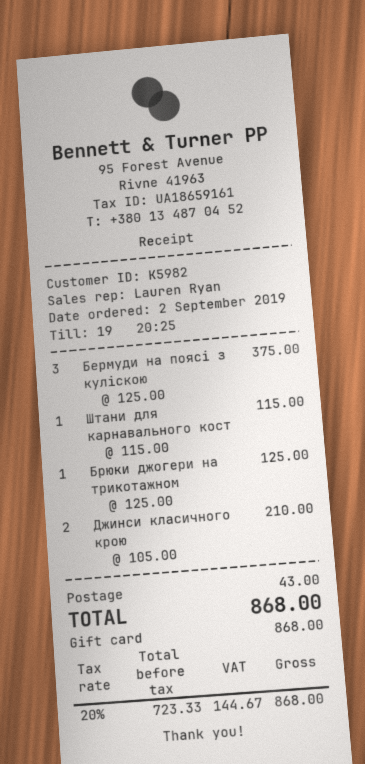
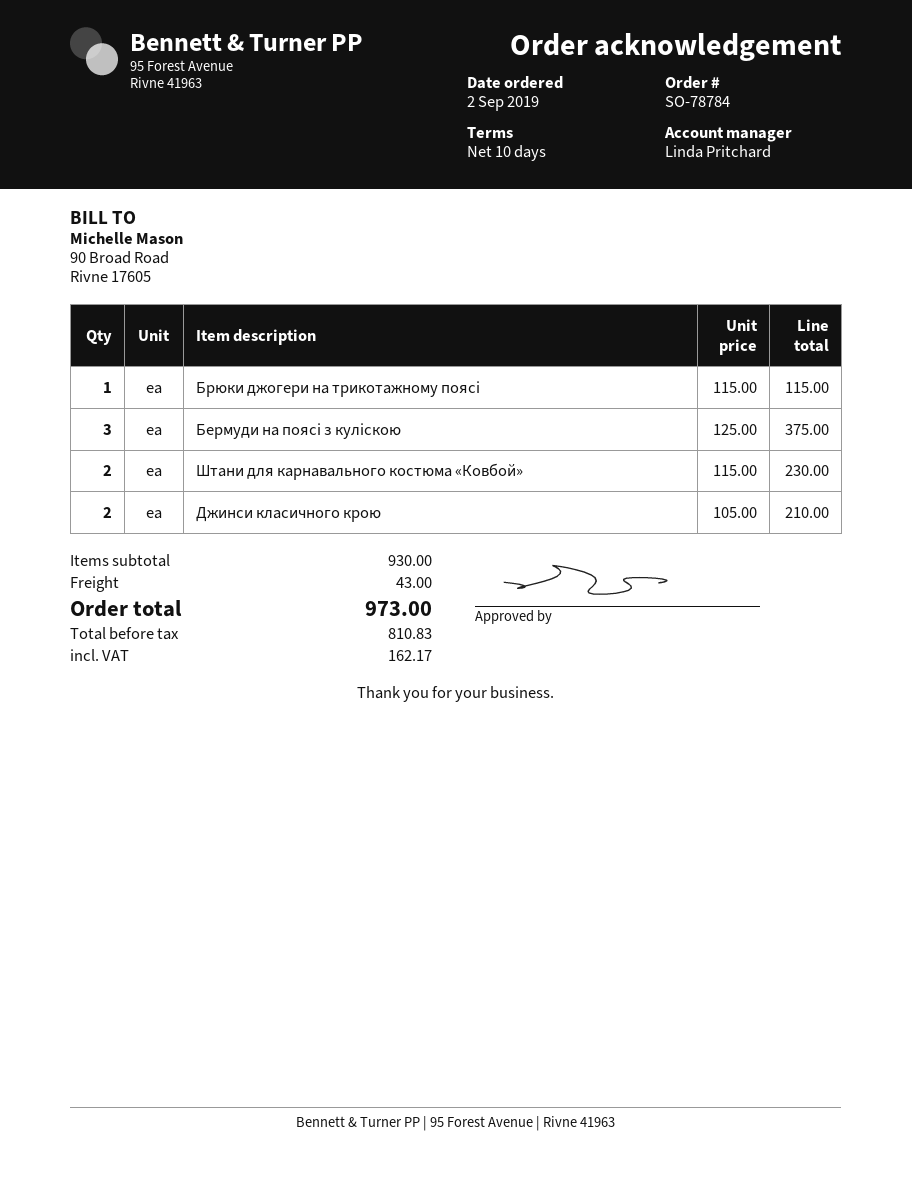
sales rep: Lauren Ryan -> Linda Pritchard
Штани для карнавального кост: 1 x 115.00 = 115.00 -> 2 x 115.00 = 230.00
Брюки джогери на трикотажном: 1 x 125.00 = 125.00 -> 1 x 115.00 = 115.00
net: 723.33 -> 810.83
tax: 144.67 -> 162.17
total: 868.00 -> 973.00

